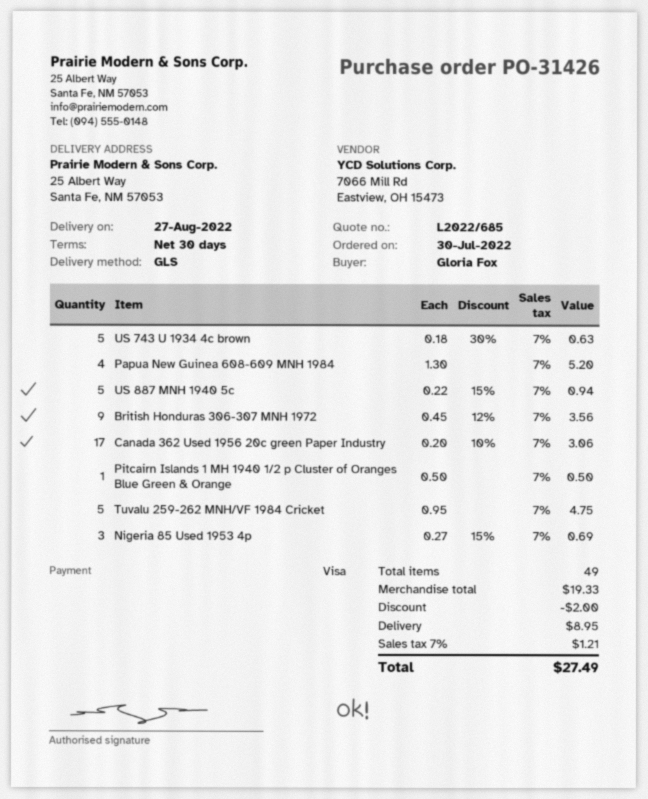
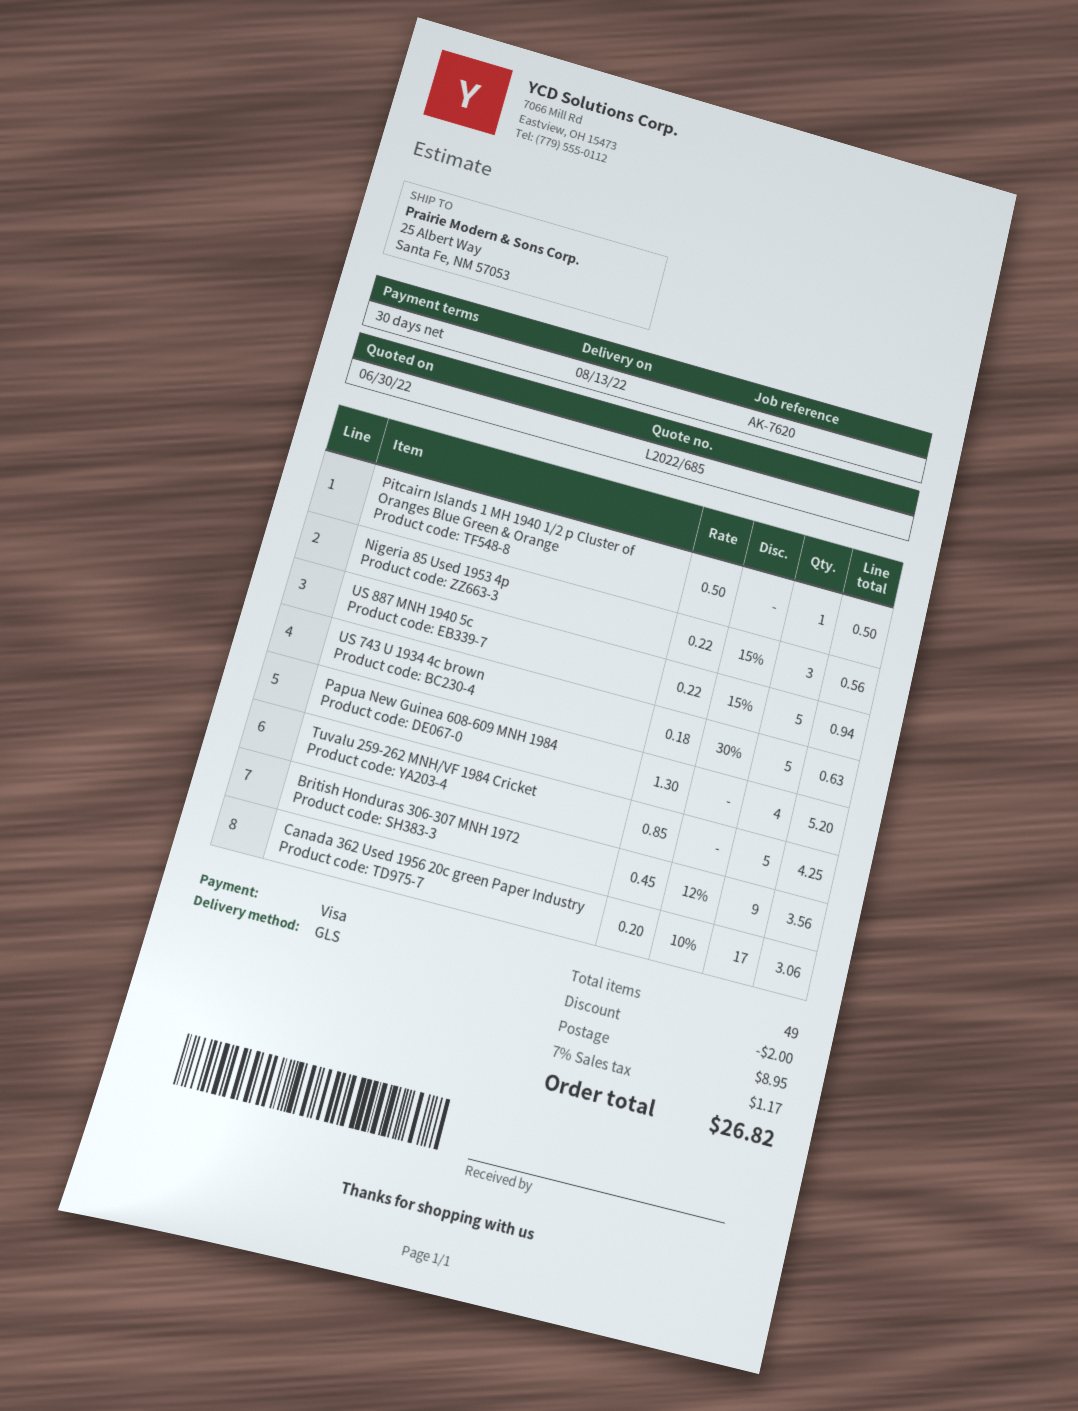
delivery date: 2022-08-27 -> 2022-08-13
Tuvalu 259-262 MNH/VF 1984 Cricket: 5 x 0.95 = 4.75 -> 5 x 0.85 = 4.25
Nigeria 85 Used 1953 4p: 3 x 0.27 - 15% = 0.69 -> 3 x 0.22 - 15% = 0.56
tax: 7% = 1.21 -> 7% = 1.17
total: 27.49 -> 26.82

